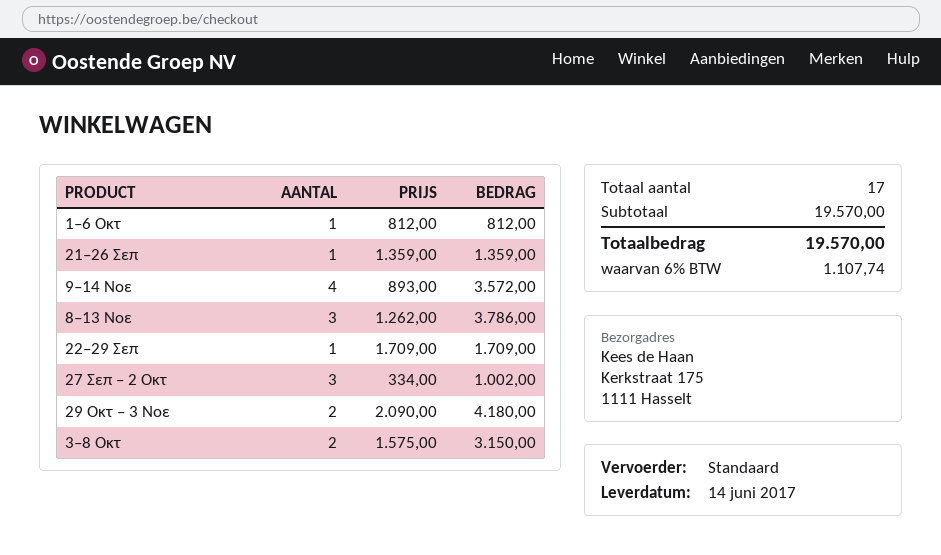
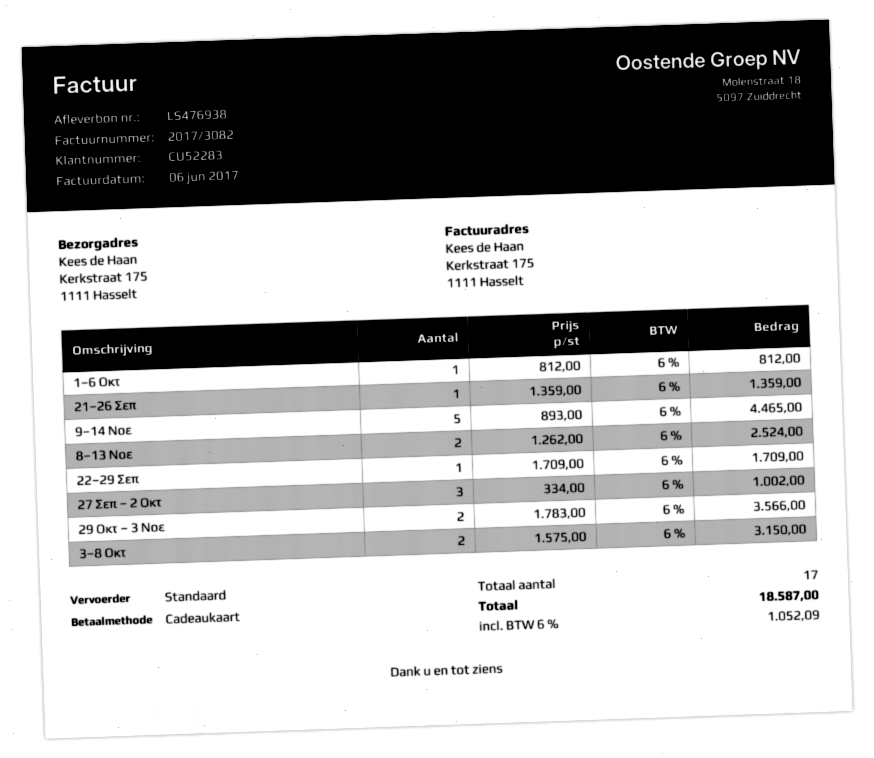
9–14 Νοε: 4 x 893.00 = 3572.00 -> 5 x 893.00 = 4465.00
8–13 Νοε: 3 x 1262.00 = 3786.00 -> 2 x 1262.00 = 2524.00
29 Οκτ – 3 Νοε: 2 x 2090.00 = 4180.00 -> 2 x 1783.00 = 3566.00
tax: 6% = 1107.74 -> 6% = 1052.09
total: 19570.00 -> 18587.00

